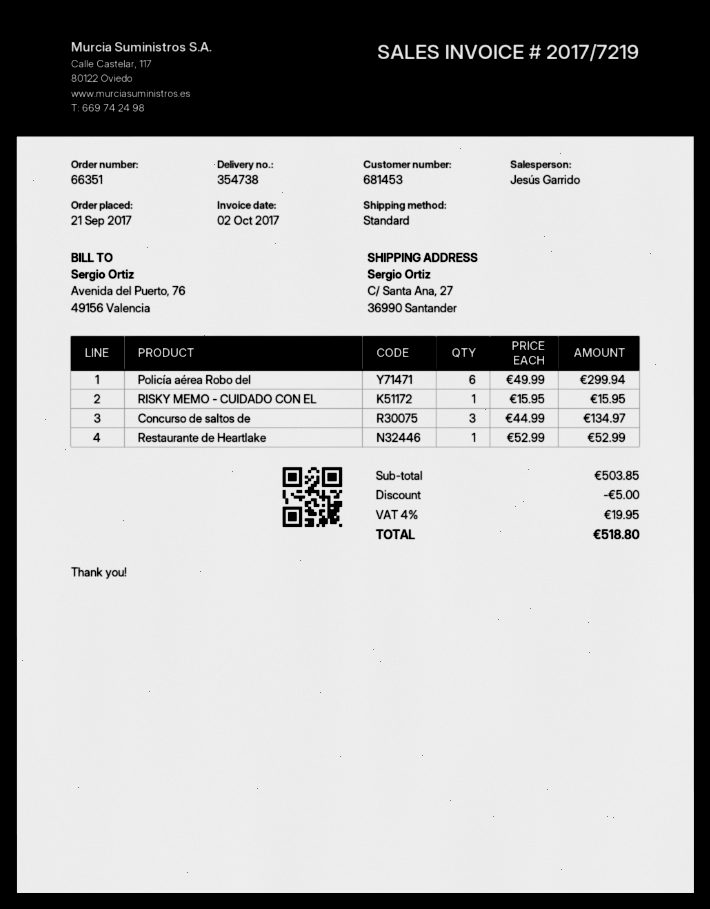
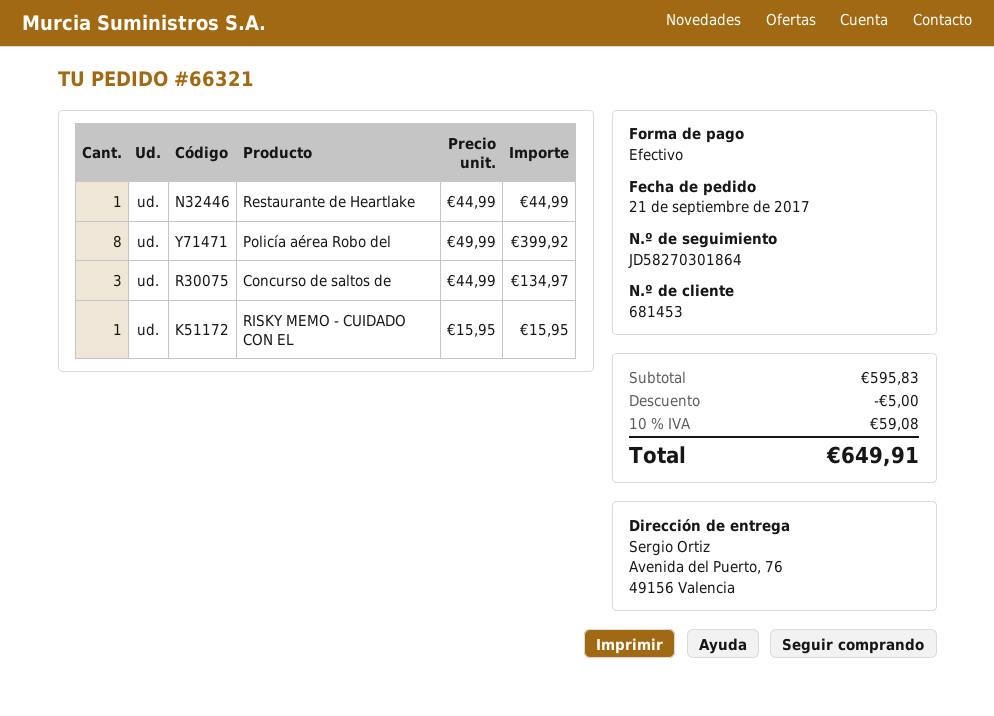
order number: 66351 -> 66321
ship to: C/ Santa Ana, 27, 36990 Santander -> Avenida del Puerto, 76, 49156 Valencia
Policía aérea Robo del: 6 x 49.99 = 299.94 -> 8 x 49.99 = 399.92
Restaurante de Heartlake: 1 x 52.99 = 52.99 -> 1 x 44.99 = 44.99
subtotal: 503.85 -> 595.83
tax: 4% = 19.95 -> 10% = 59.08
total: 518.80 -> 649.91

